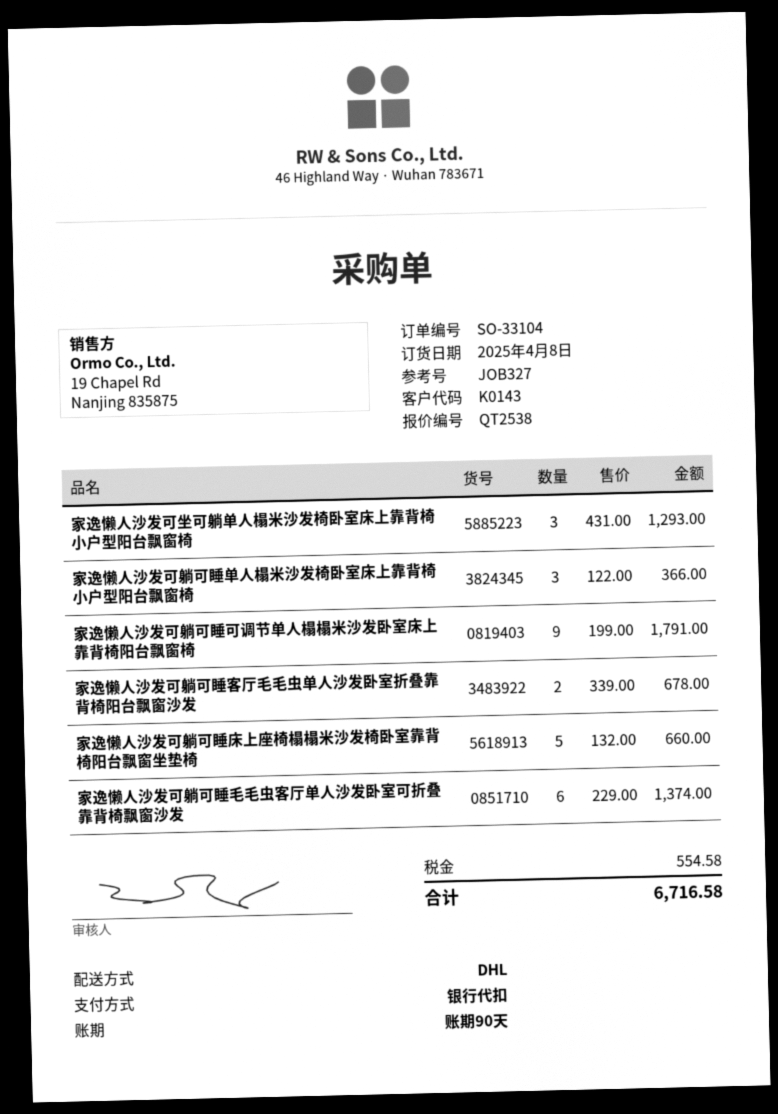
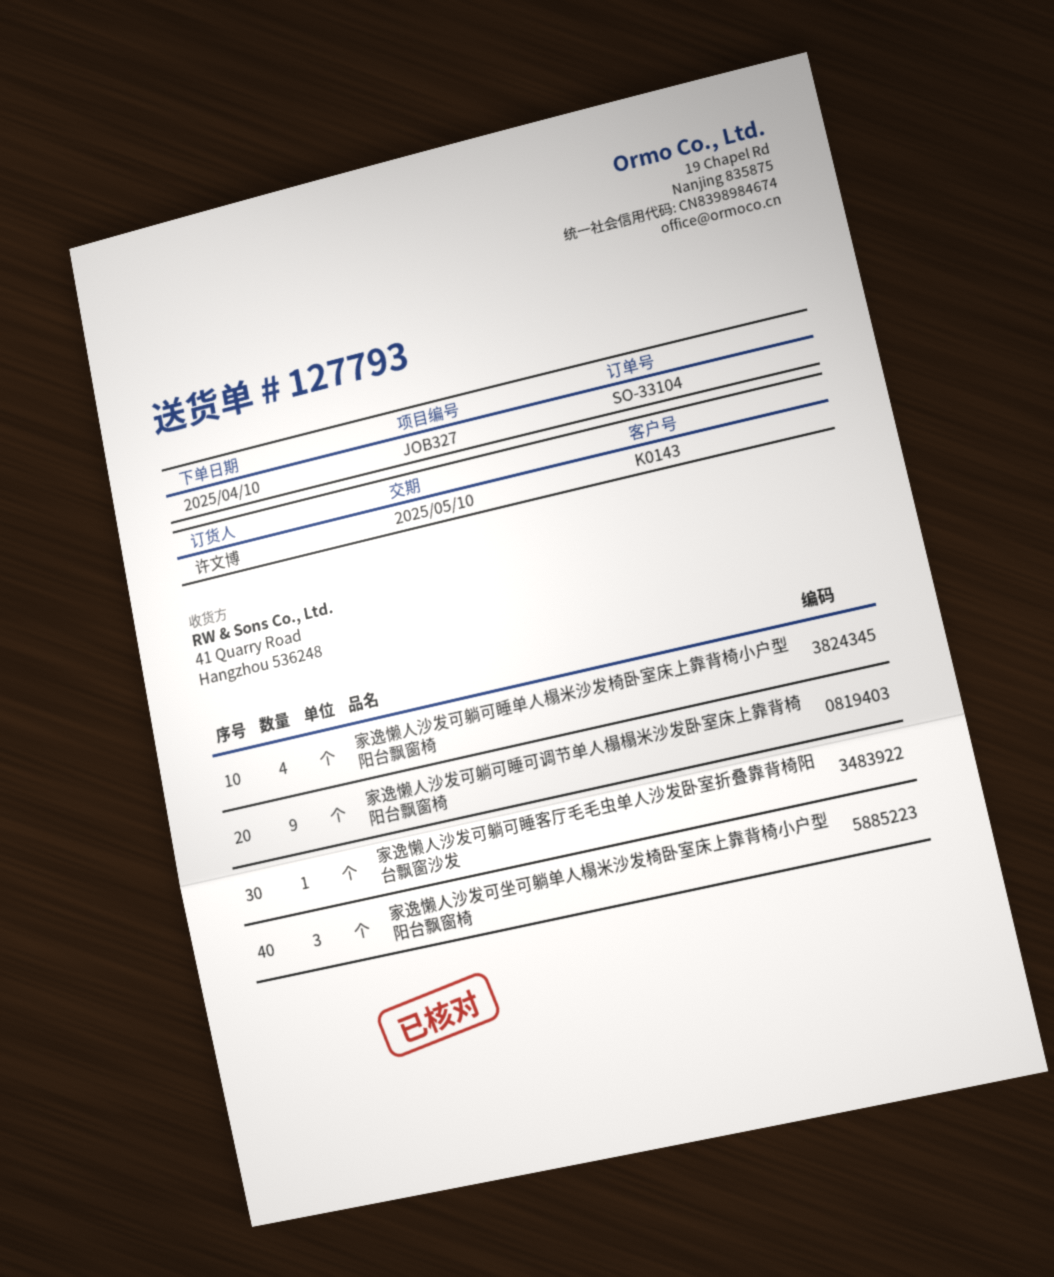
order date: 2025-04-08 -> 2025-04-10
家逸懒人沙发可躺可睡单人榻米沙发椅卧室床上靠背椅小户型阳台飘窗椅: 3 -> 4
家逸懒人沙发可躺可睡客厅毛毛虫单人沙发卧室折叠靠背椅阳台飘窗沙发: 2 -> 1
家逸懒人沙发可躺可睡床上座椅榻榻米沙发椅卧室靠背椅阳台飘窗坐垫椅: 5 -> none
家逸懒人沙发可躺可睡毛毛虫客厅单人沙发卧室可折叠靠背椅飘窗沙发: 6 -> none

